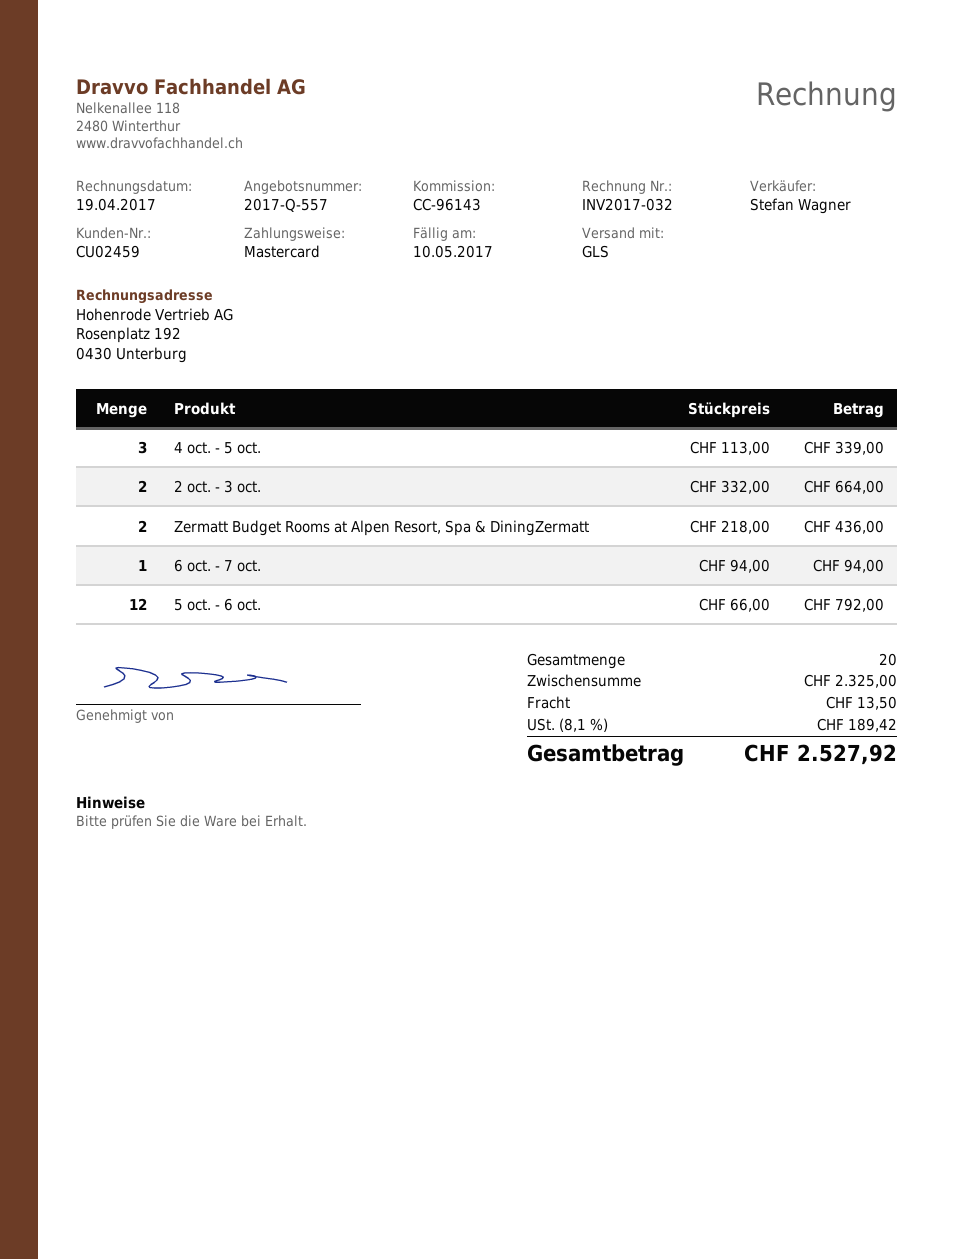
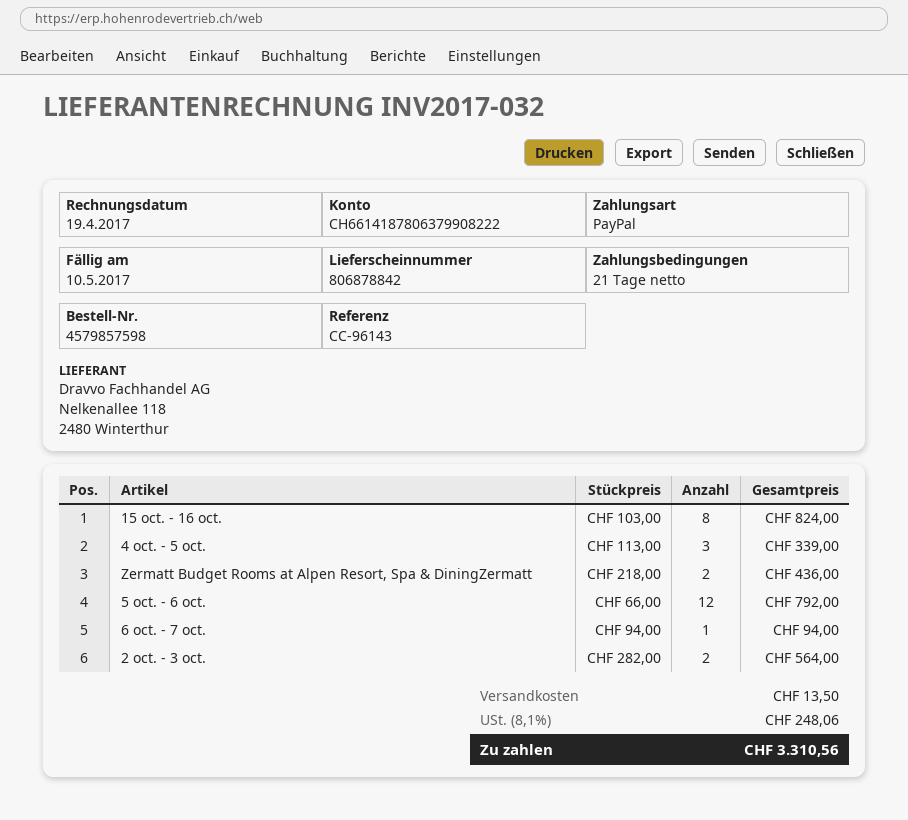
payment method: Mastercard -> PayPal
2 oct. - 3 oct.: 2 x 332.00 = 664.00 -> 2 x 282.00 = 564.00
15 oct. - 16 oct.: none -> 8 x 103.00 = 824.00
tax: 8.1% = 189.42 -> 8.1% = 248.06
total: 2527.92 -> 3310.56

